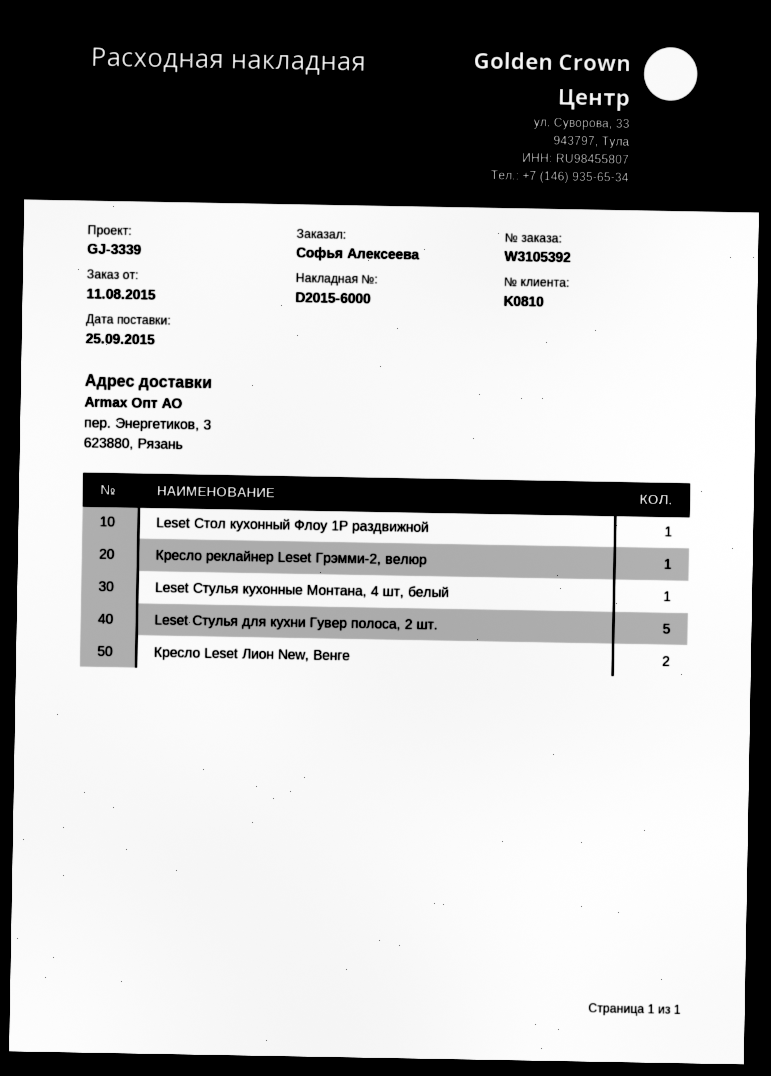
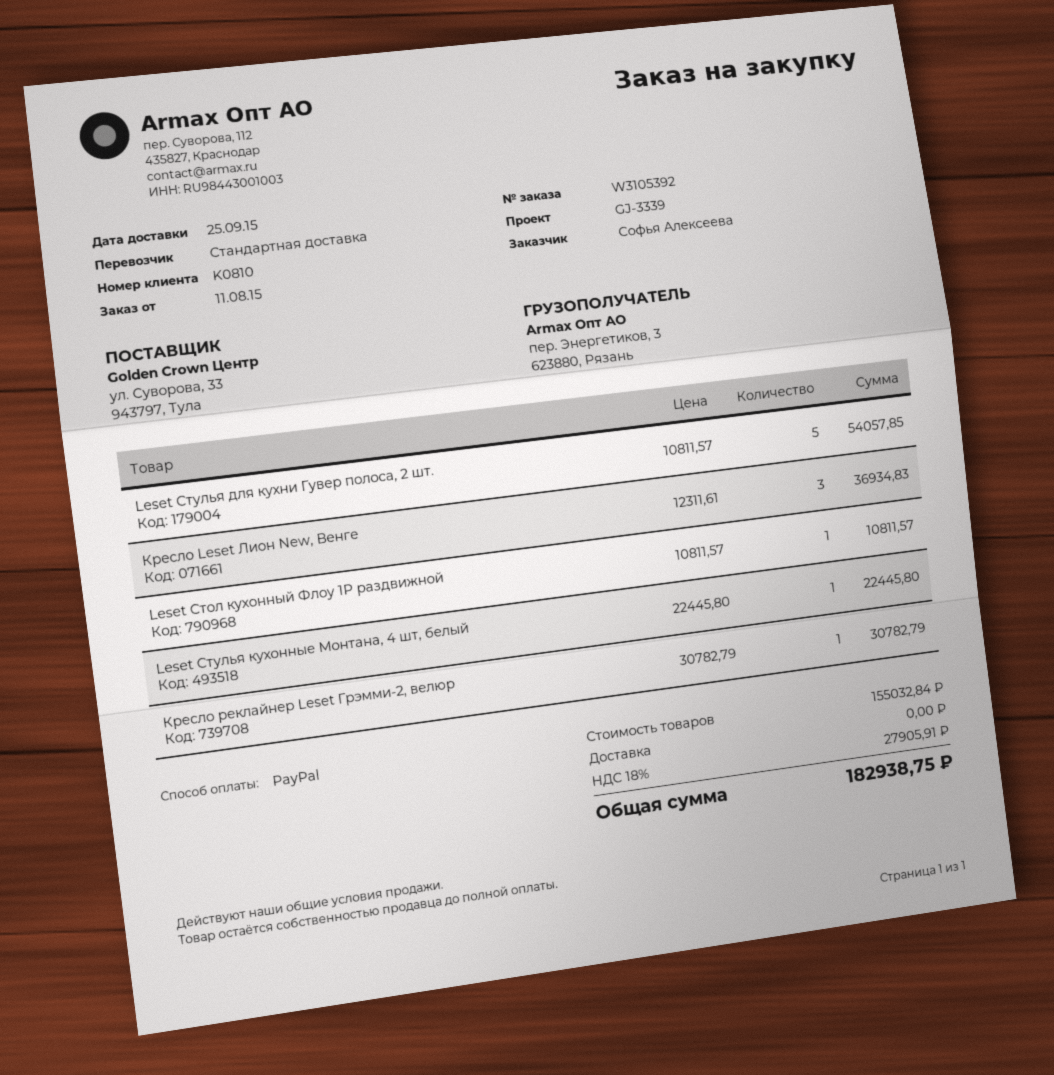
Кресло Leset Лион New, Венге: 2 -> 3

